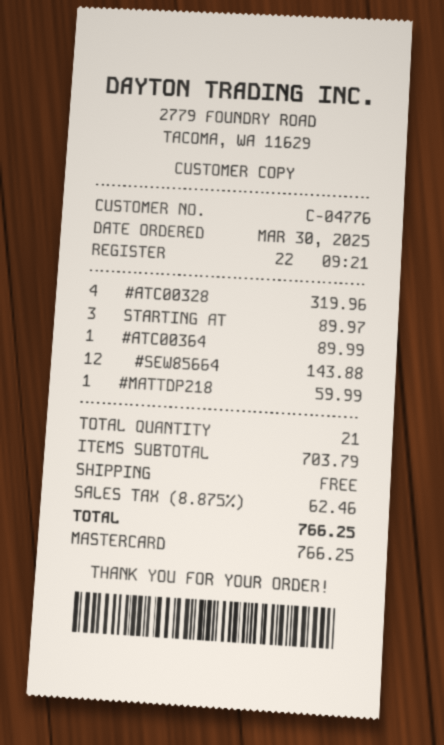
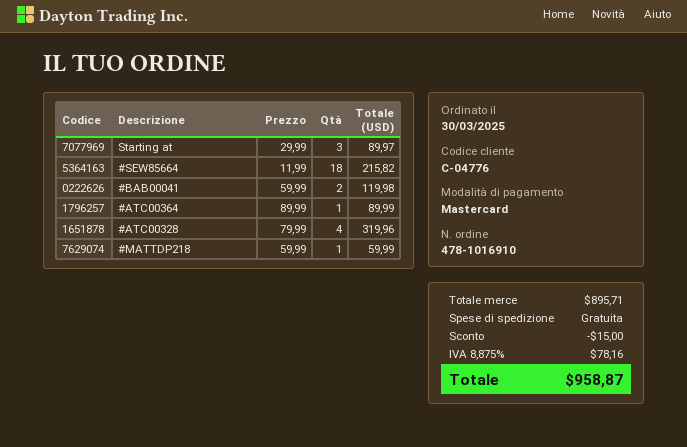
#SEW85664: 12 for 143.88 -> 18 for 215.82
#BAB00041: none -> 2 for 119.98
subtotal: 703.79 -> 895.71
discount: none -> 15.00
tax: 8.875% = 62.46 -> 8.875% = 78.16
total: 766.25 -> 958.87

